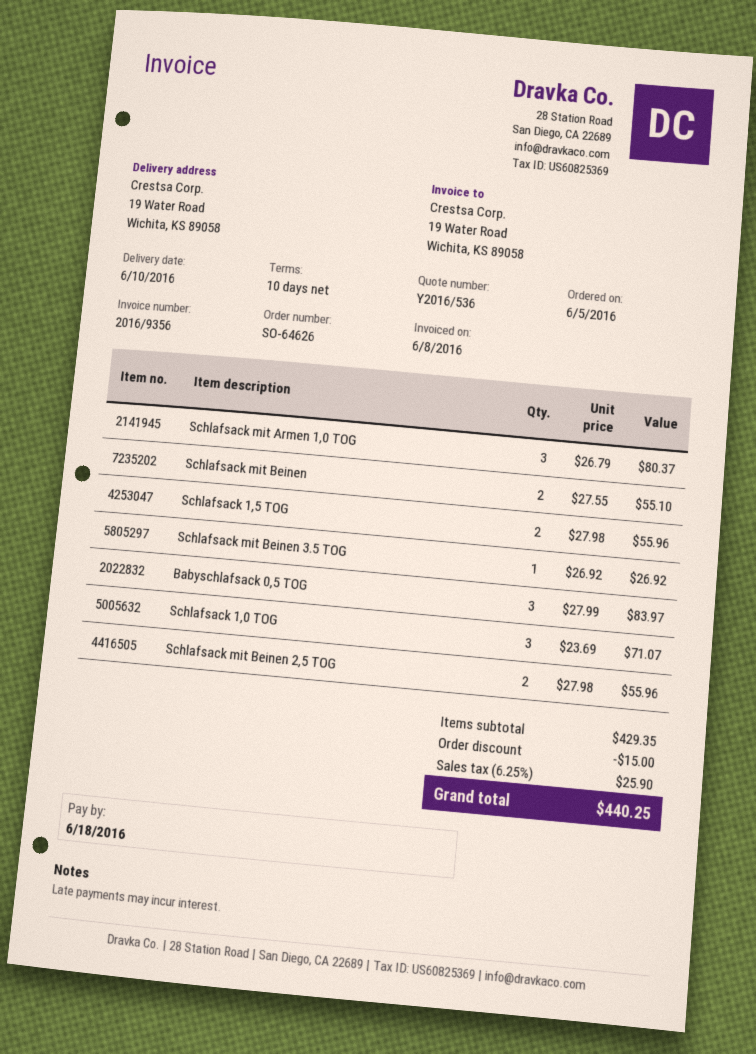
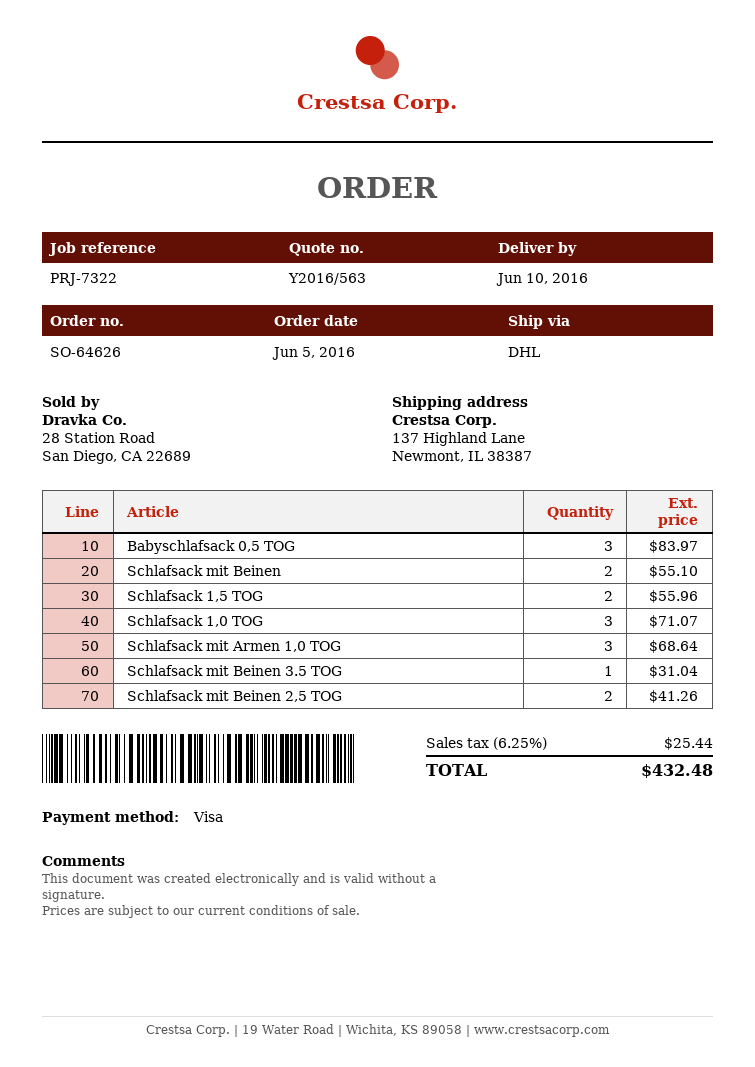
quote number: Y2016/536 -> Y2016/563
ship to: 19 Water Road, Wichita, KS 89058 -> 137 Highland Lane, Newmont, IL 38387
Schlafsack mit Armen 1,0 TOG: 3 for 80.37 -> 3 for 68.64
Schlafsack mit Beinen 3.5 TOG: 1 for 26.92 -> 1 for 31.04
Schlafsack mit Beinen 2,5 TOG: 2 for 55.96 -> 2 for 41.26
discount: 15.00 -> none
tax: 6.25% = 25.90 -> 6.25% = 25.44
total: 440.25 -> 432.48

